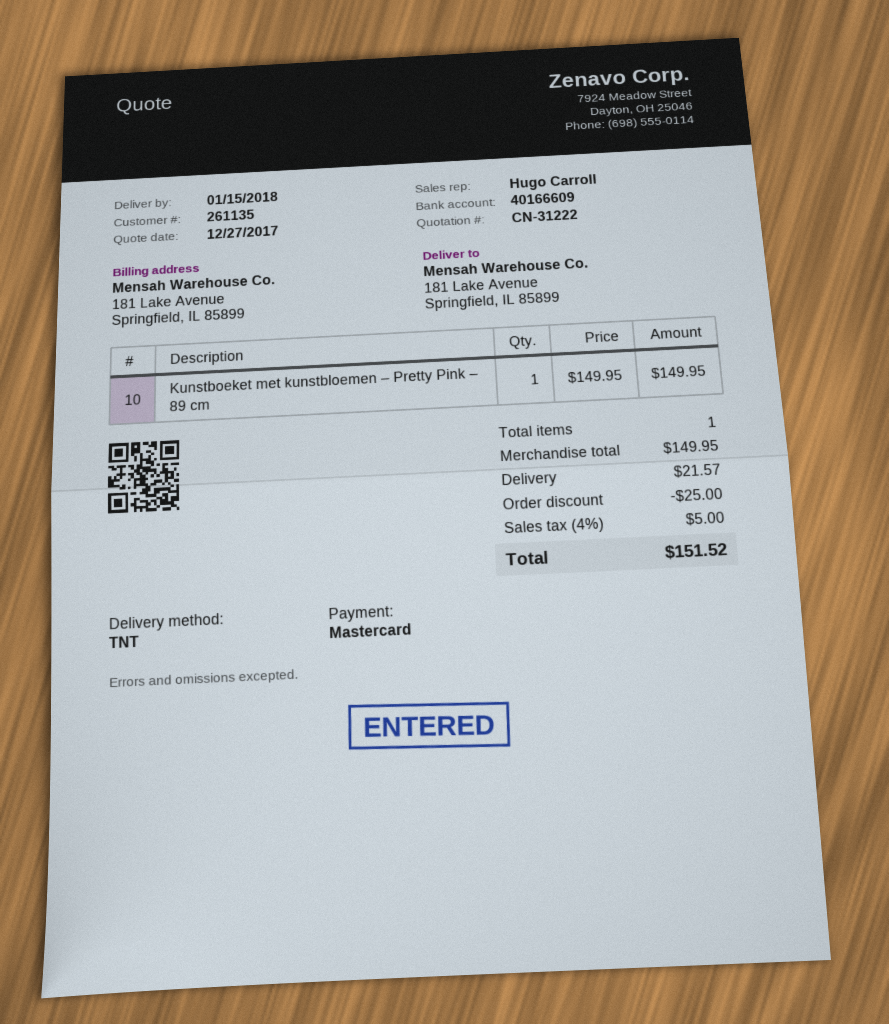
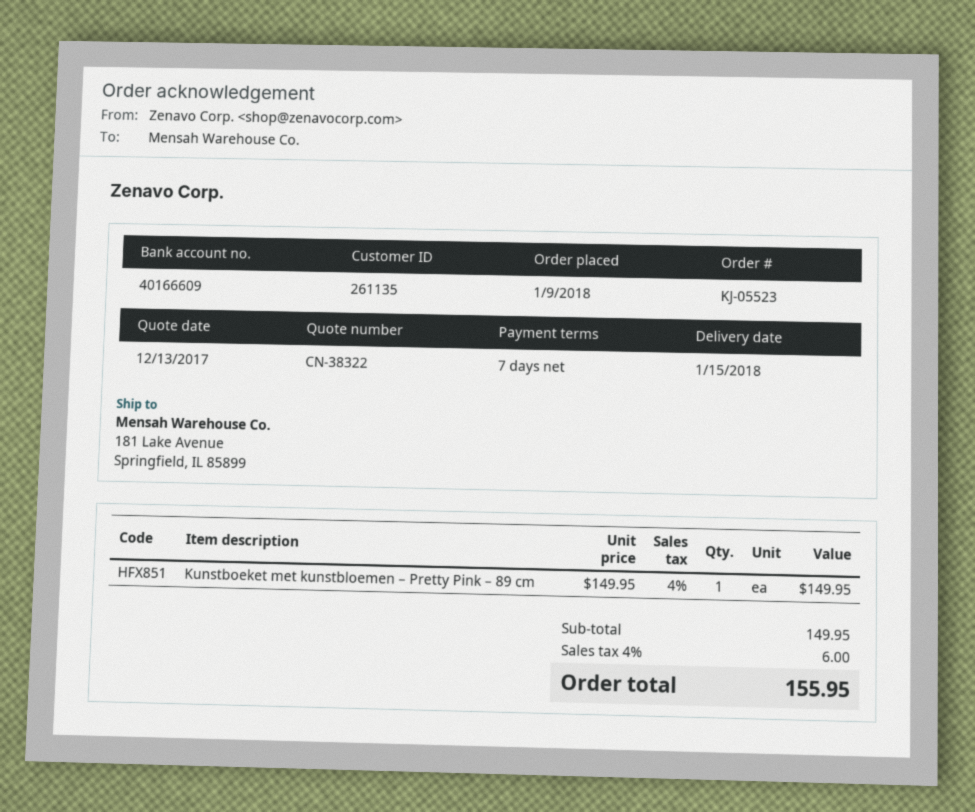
quote number: CN-31222 -> CN-38322
quote date: 2017-12-27 -> 2017-12-13
discount: 25.00 -> none
shipping: 21.57 -> none
tax: 4% = 5.00 -> 4% = 6.00
total: 151.52 -> 155.95

